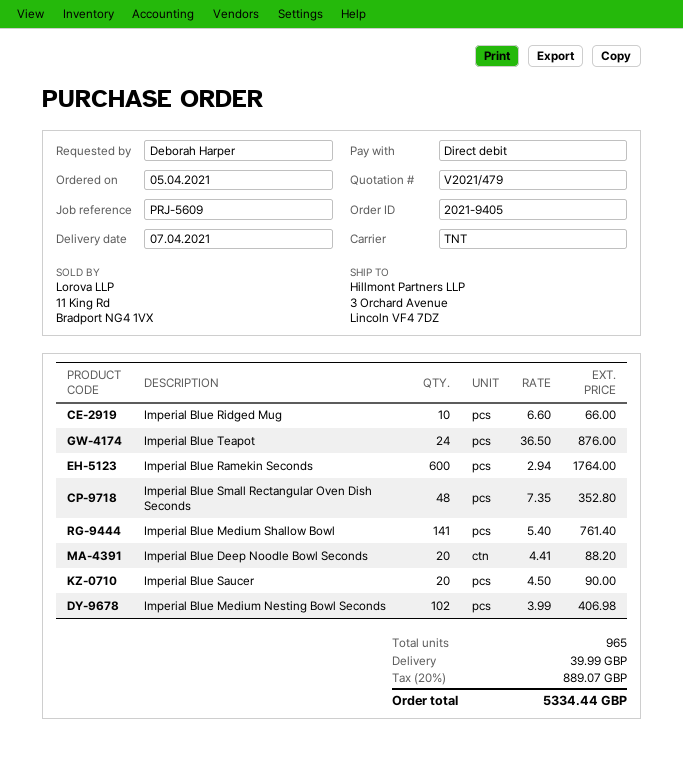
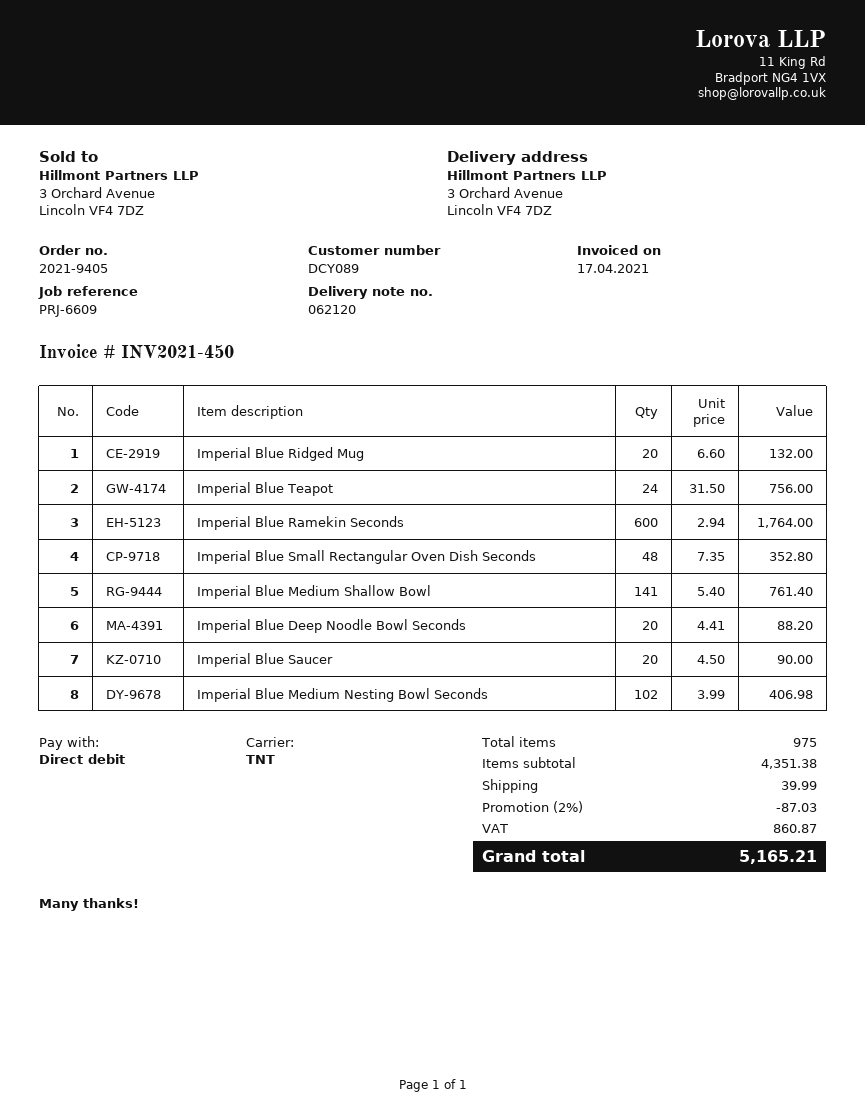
reference: PRJ-5609 -> PRJ-6609
Imperial Blue Ridged Mug: 10 x 6.60 = 66.00 -> 20 x 6.60 = 132.00
Imperial Blue Teapot: 24 x 36.50 = 876.00 -> 24 x 31.50 = 756.00
total quantity: 965 -> 975
discount: none -> 2% = 87.03
tax: 889.07 -> 860.87
total: 5334.44 -> 5165.21

